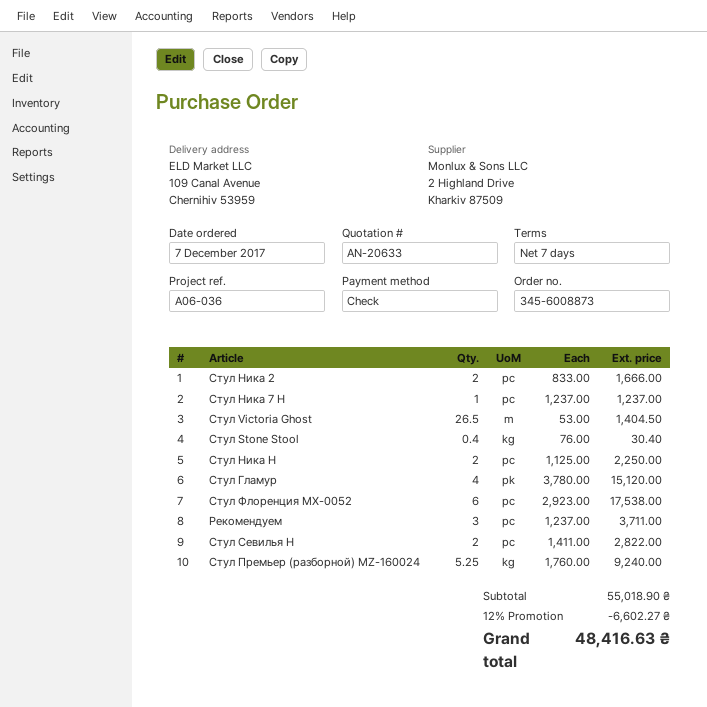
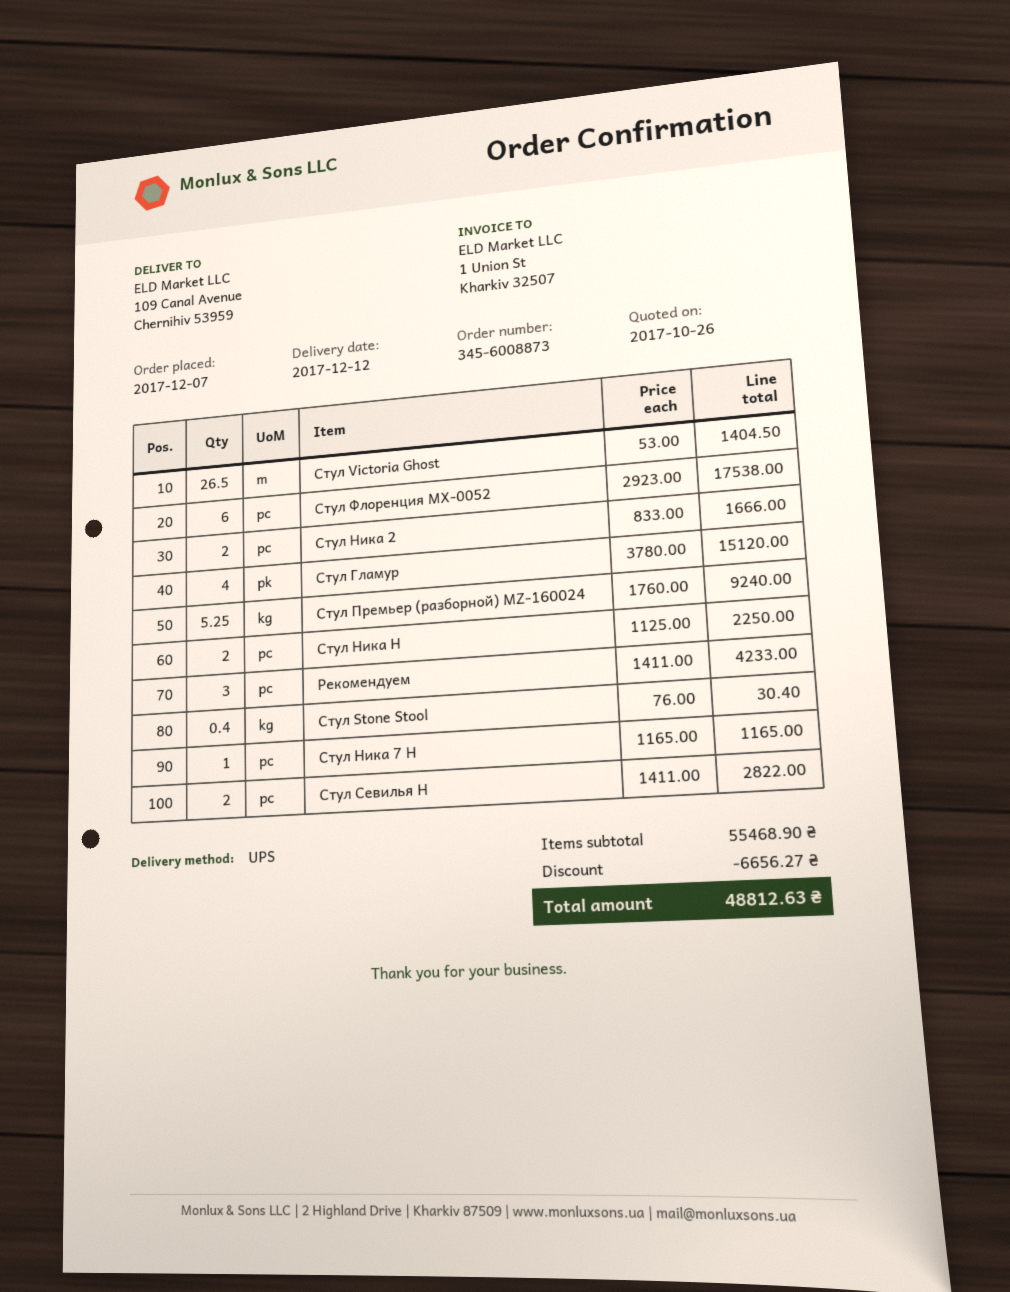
Стул Ника 7 Н: 1 x 1237.00 = 1237.00 -> 1 x 1165.00 = 1165.00
Рекомендуем: 3 x 1237.00 = 3711.00 -> 3 x 1411.00 = 4233.00
subtotal: 55018.90 -> 55468.90
discount: 6602.27 -> 6656.27
total: 48416.63 -> 48812.63

